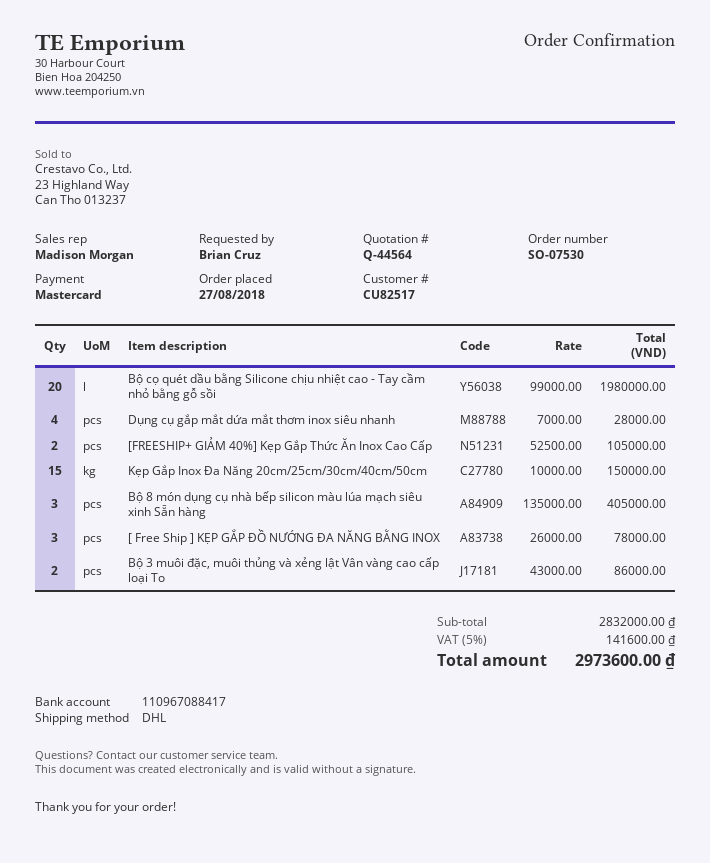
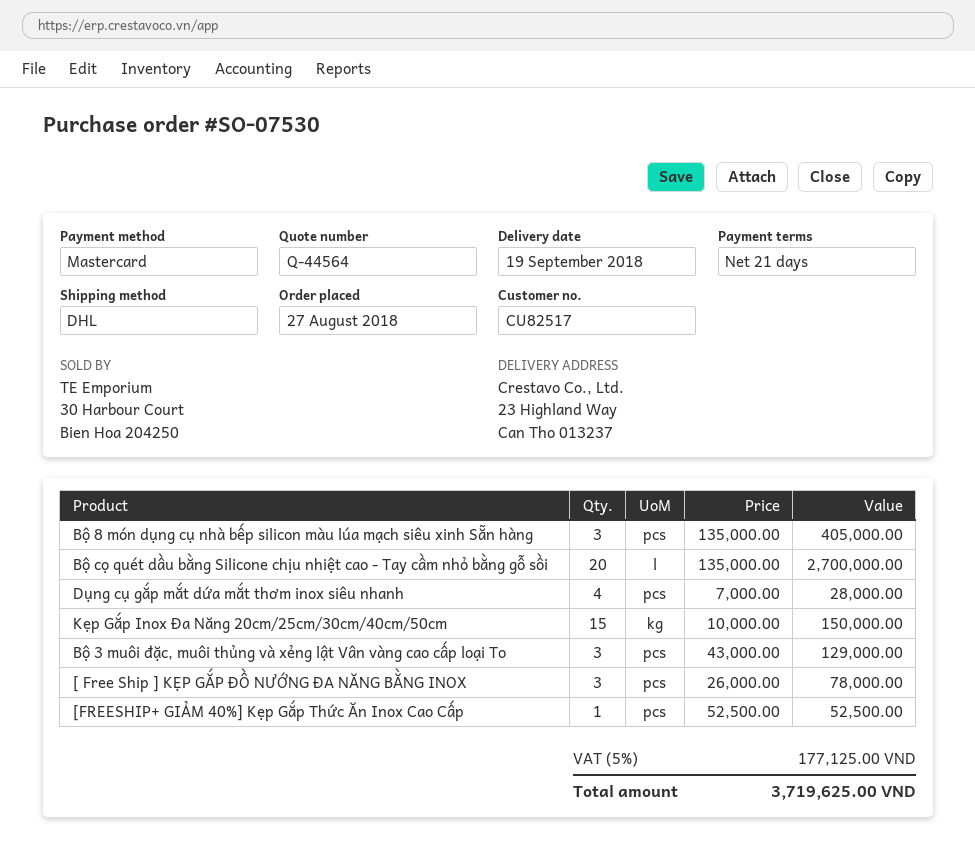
Bộ cọ quét dầu bằng Silicone chịu nhiệt cao - Tay cầm nhỏ bằng gỗ sồi: 20 x 99000.00 = 1980000.00 -> 20 x 135000.00 = 2700000.00
[FREESHIP+ GIẢM 40%] Kẹp Gắp Thức Ăn Inox Cao Cấp: 2 x 52500.00 = 105000.00 -> 1 x 52500.00 = 52500.00
Bộ 3 muôi đặc, muôi thủng và xẻng lật Vân vàng cao cấp loại To: 2 x 43000.00 = 86000.00 -> 3 x 43000.00 = 129000.00
tax: 5% = 141600.00 -> 5% = 177125.00
total: 2973600.00 -> 3719625.00

